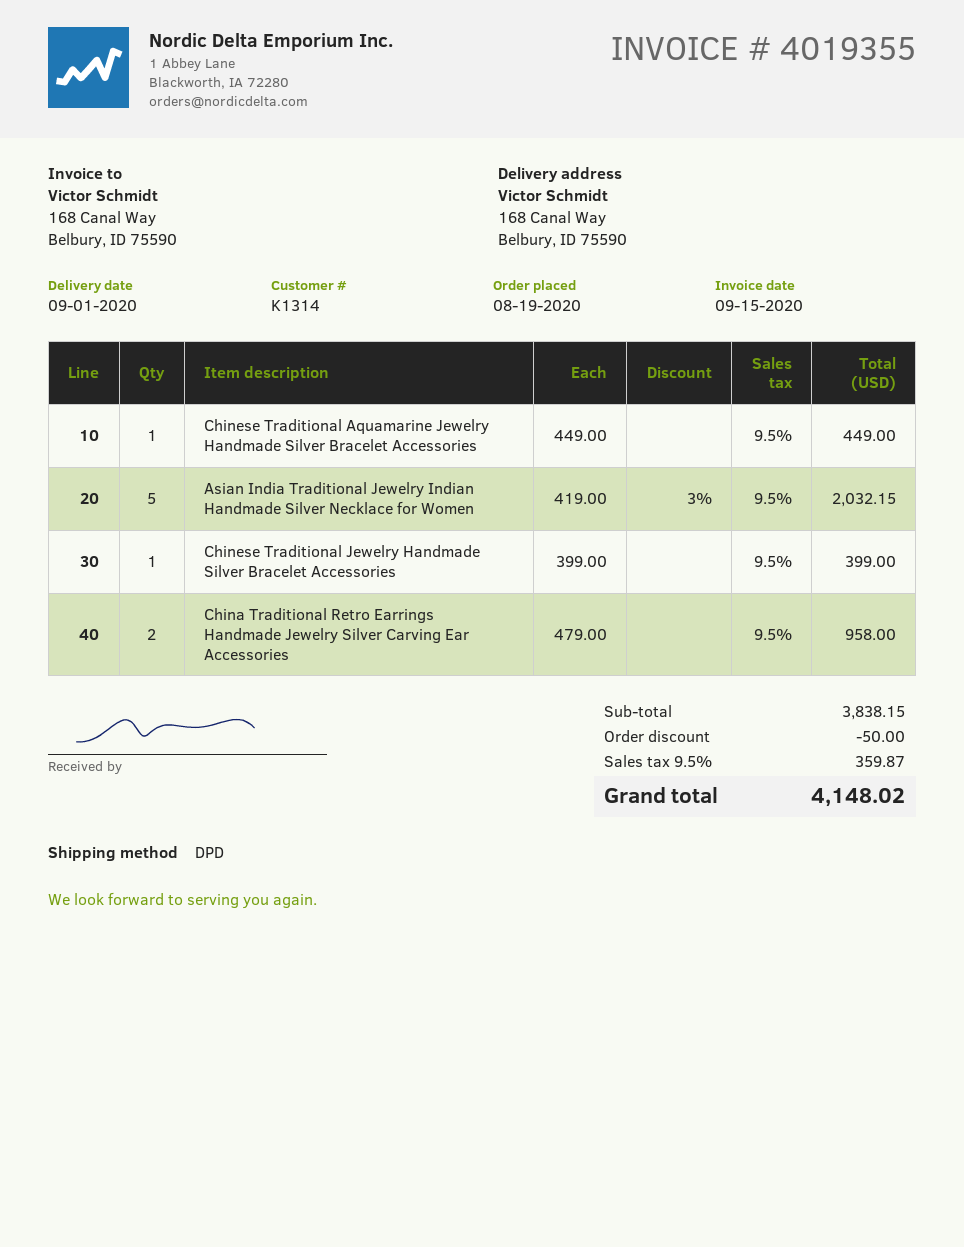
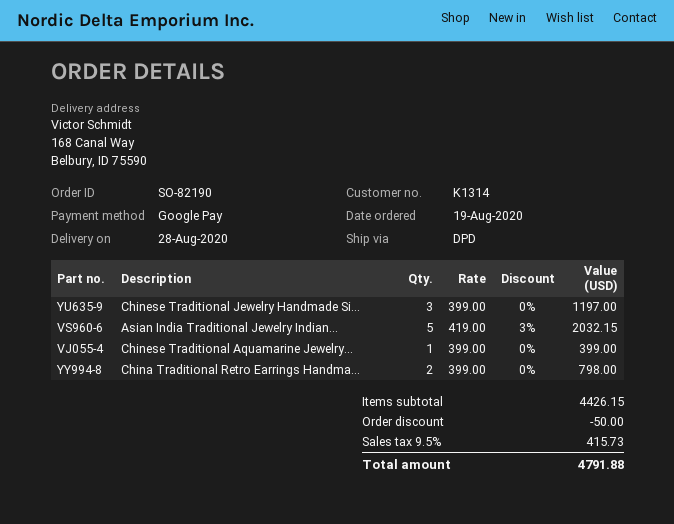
delivery date: 2020-09-01 -> 2020-08-28
Chinese Traditional Aquamarine Jewelry Handmade Silver Bracelet Accessories: 1 x 449.00 = 449.00 -> 1 x 399.00 = 399.00
Chinese Traditional Jewelry Handmade Silver Bracelet Accessories: 1 x 399.00 = 399.00 -> 3 x 399.00 = 1197.00
China Traditional Retro Earrings Handmade Jewelry Silver Carving Ear Accessories: 2 x 479.00 = 958.00 -> 2 x 399.00 = 798.00
subtotal: 3838.15 -> 4426.15
tax: 9.5% = 359.87 -> 9.5% = 415.73
total: 4148.02 -> 4791.88

